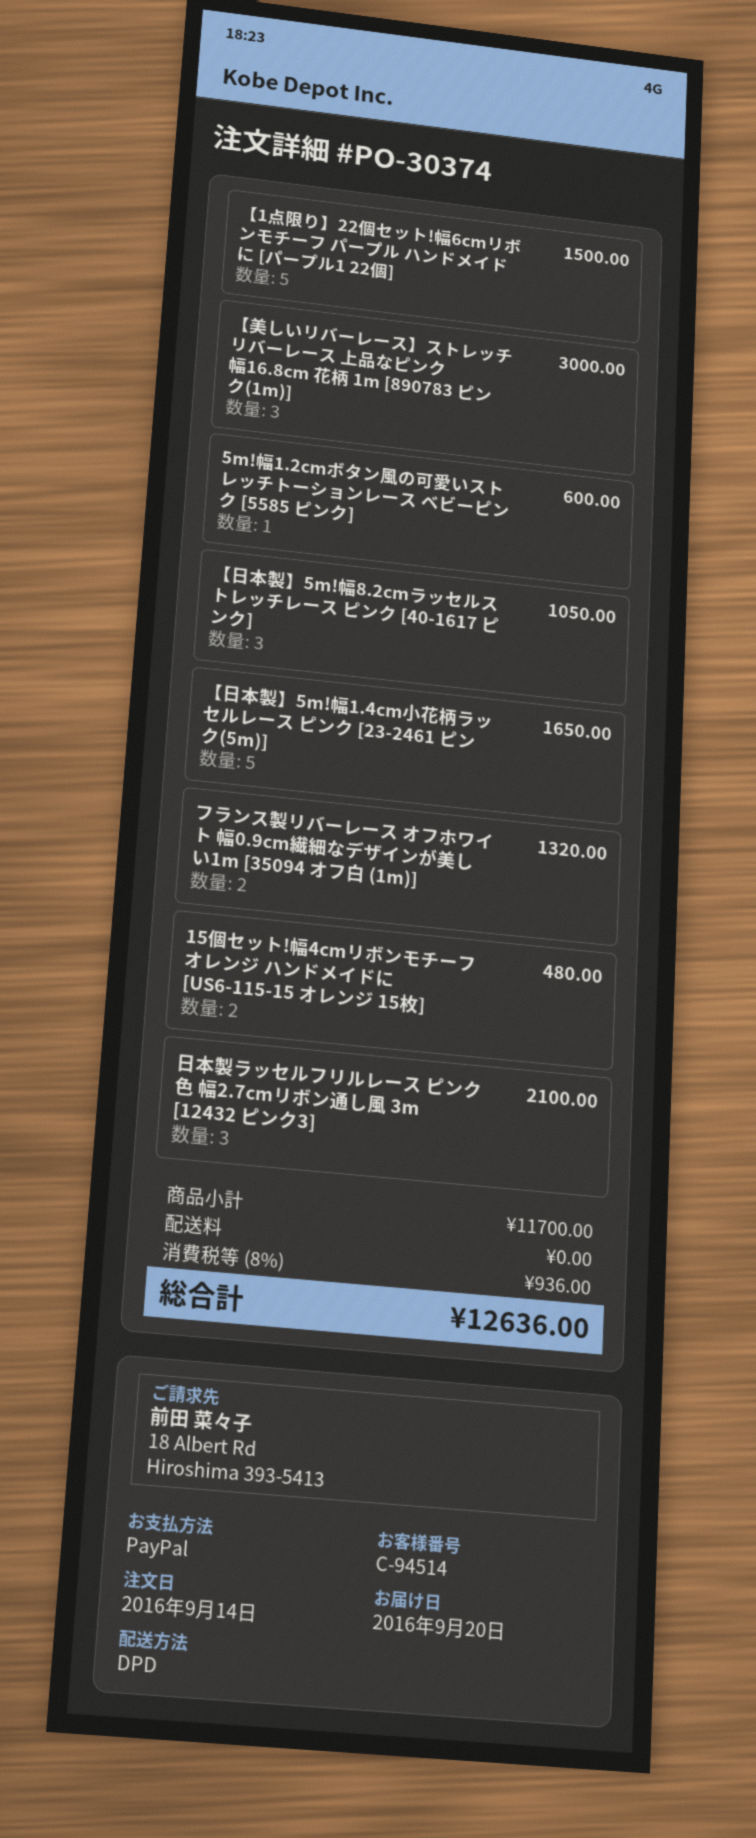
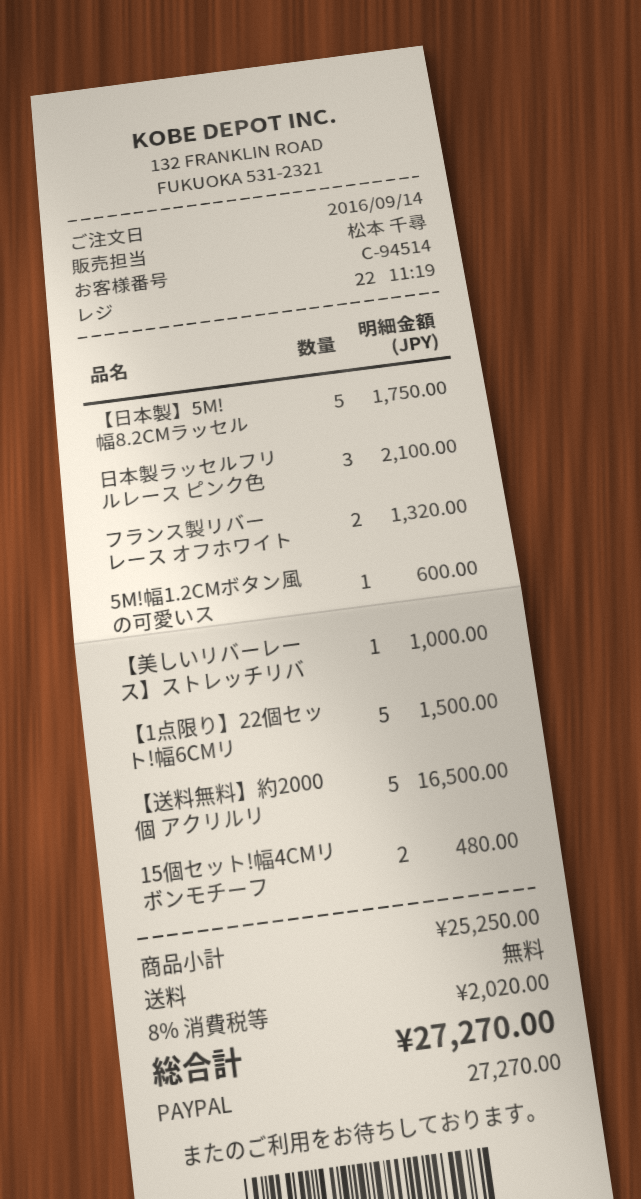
【美しいリバーレース】ストレッチリバーレース 上品なピンク 幅16.8cm 花柄 1m [890783 ピンク(1m)]: 3 for 3000.00 -> 1 for 1000.00
【日本製】5m!幅8.2cmラッセルストレッチレース ピンク [40-1617 ピンク]: 3 for 1050.00 -> 5 for 1750.00
【日本製】5m!幅1.4cm小花柄ラッセルレース ピンク [23-2461 ピンク(5m)]: 5 for 1650.00 -> none
【送料無料】約2000個 アクリルリ: none -> 5 for 16500.00
subtotal: 11700.00 -> 25250.00
tax: 8% = 936.00 -> 8% = 2020.00
total: 12636.00 -> 27270.00

